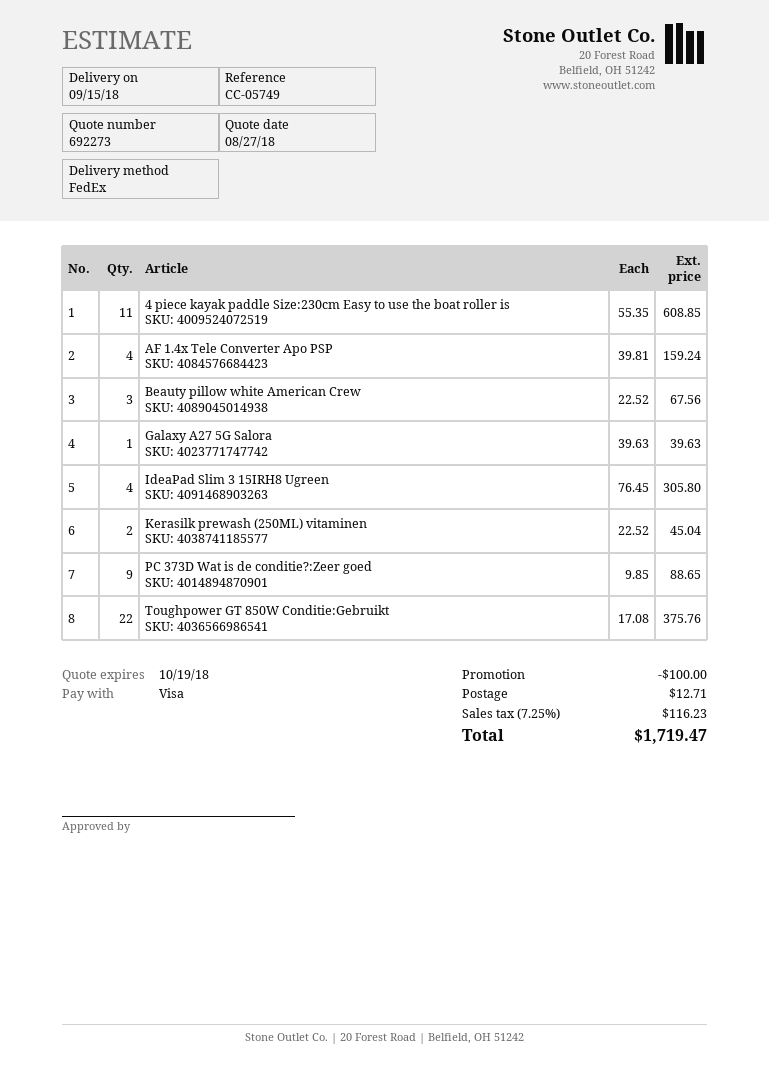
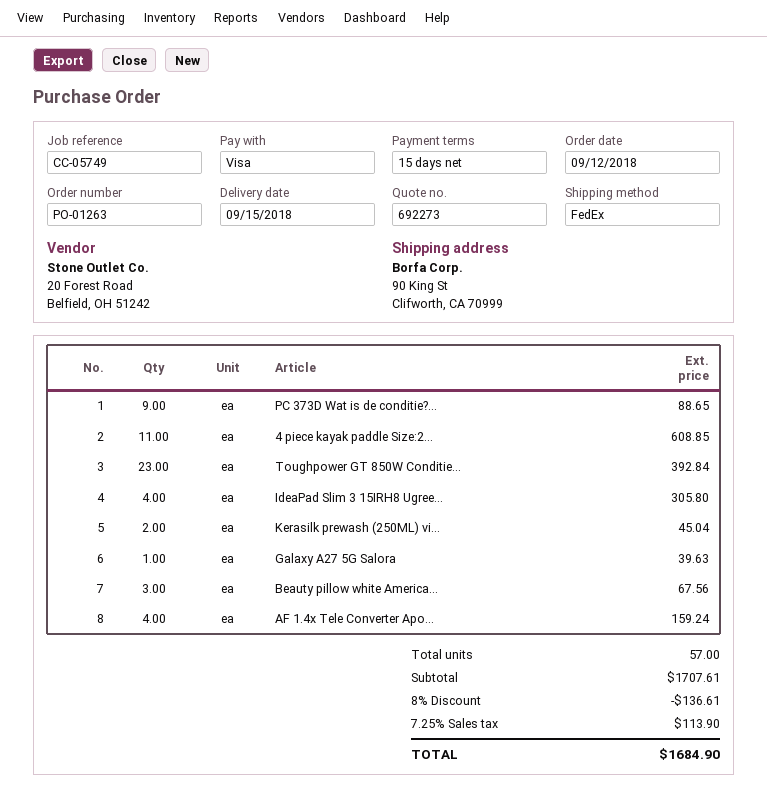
Toughpower GT 850W Conditie:Gebruikt: 22 for 375.76 -> 23 for 392.84
discount: 100.00 -> 136.61
shipping: 12.71 -> none
tax: 7.25% = 116.23 -> 7.25% = 113.90
total: 1719.47 -> 1684.90

